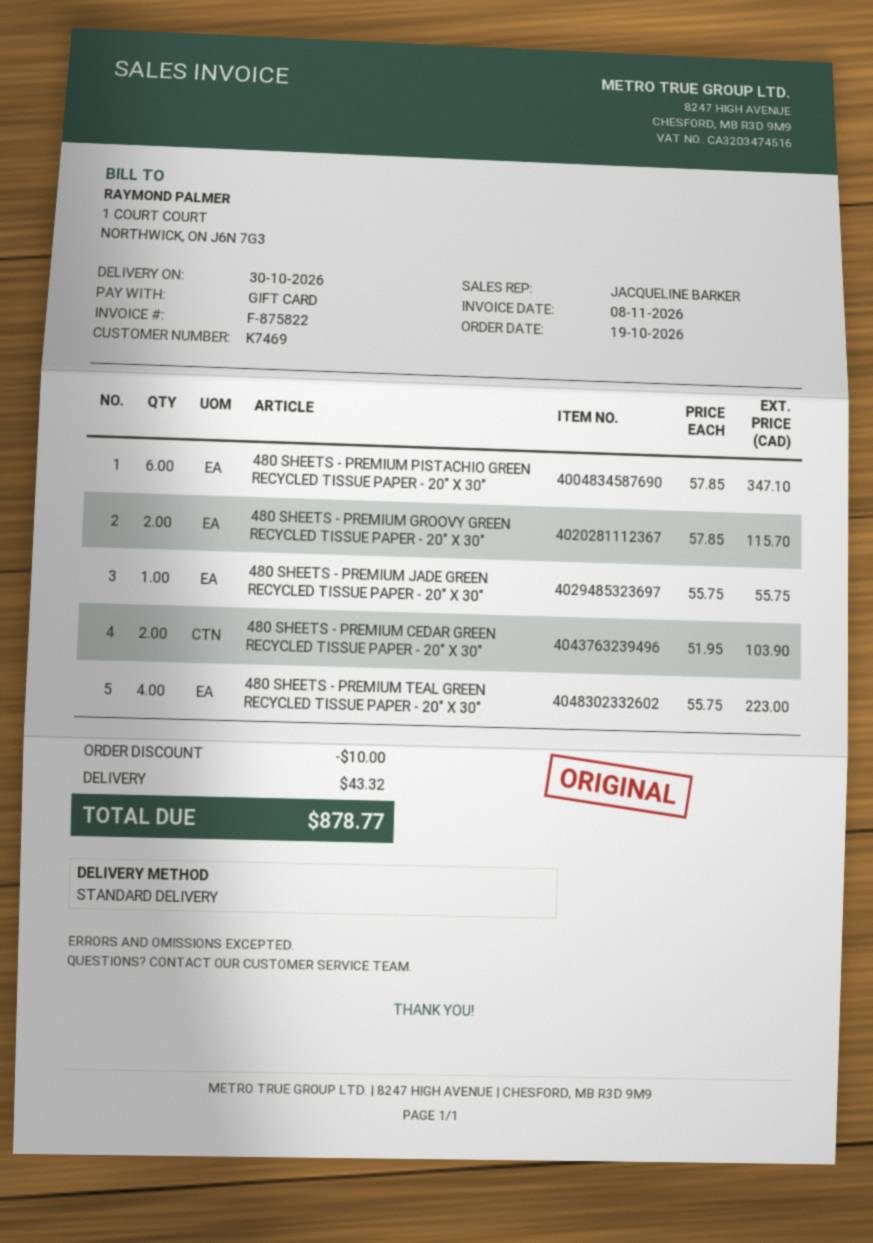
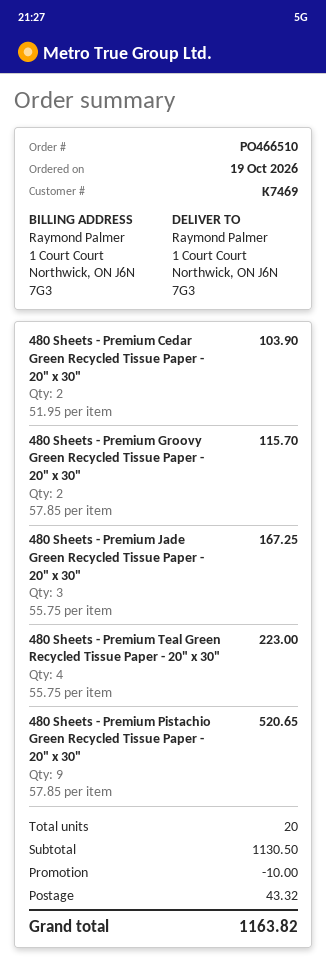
480 SHEETS - PREMIUM PISTACHIO GREEN RECYCLED TISSUE PAPER - 20" X 30": 6 x 57.85 = 347.10 -> 9 x 57.85 = 520.65
480 SHEETS - PREMIUM JADE GREEN RECYCLED TISSUE PAPER - 20" X 30": 1 x 55.75 = 55.75 -> 3 x 55.75 = 167.25
total: 878.77 -> 1163.82

